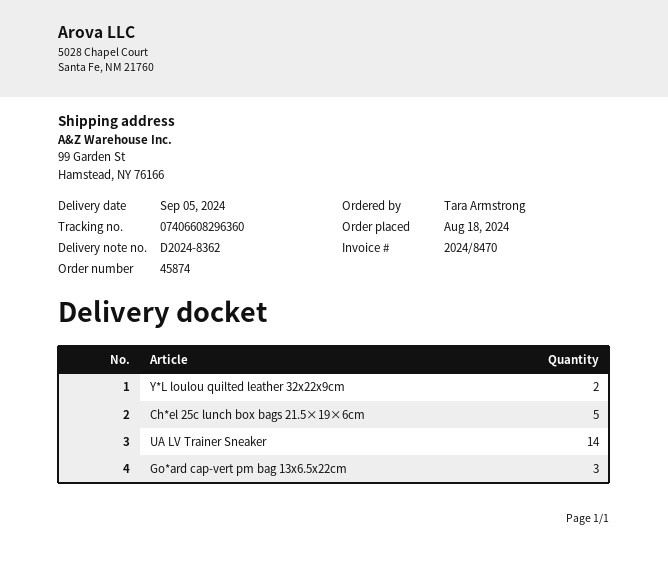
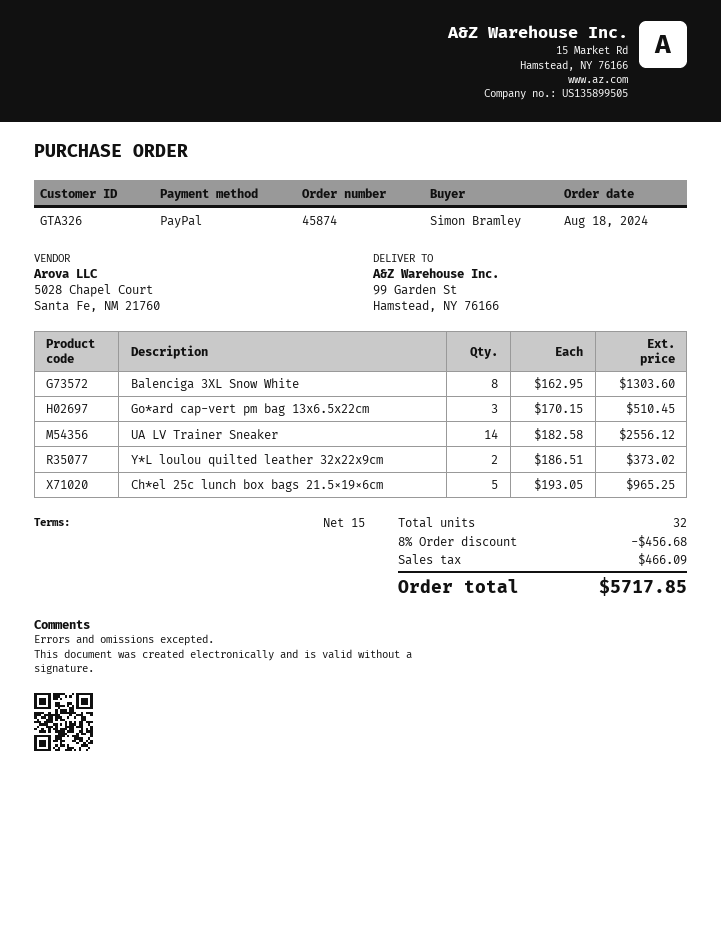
ordered by: Tara Armstrong -> Simon Bramley
Balenciga 3XL Snow White: none -> 8

